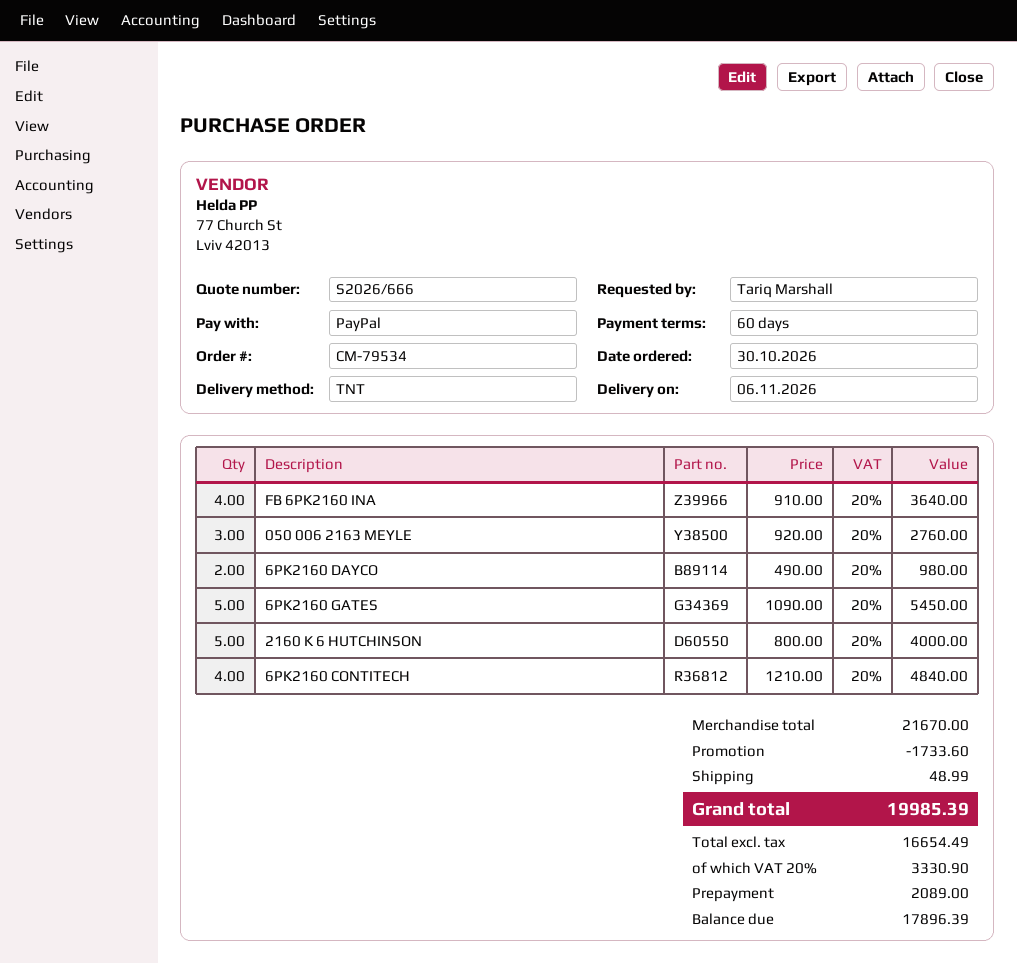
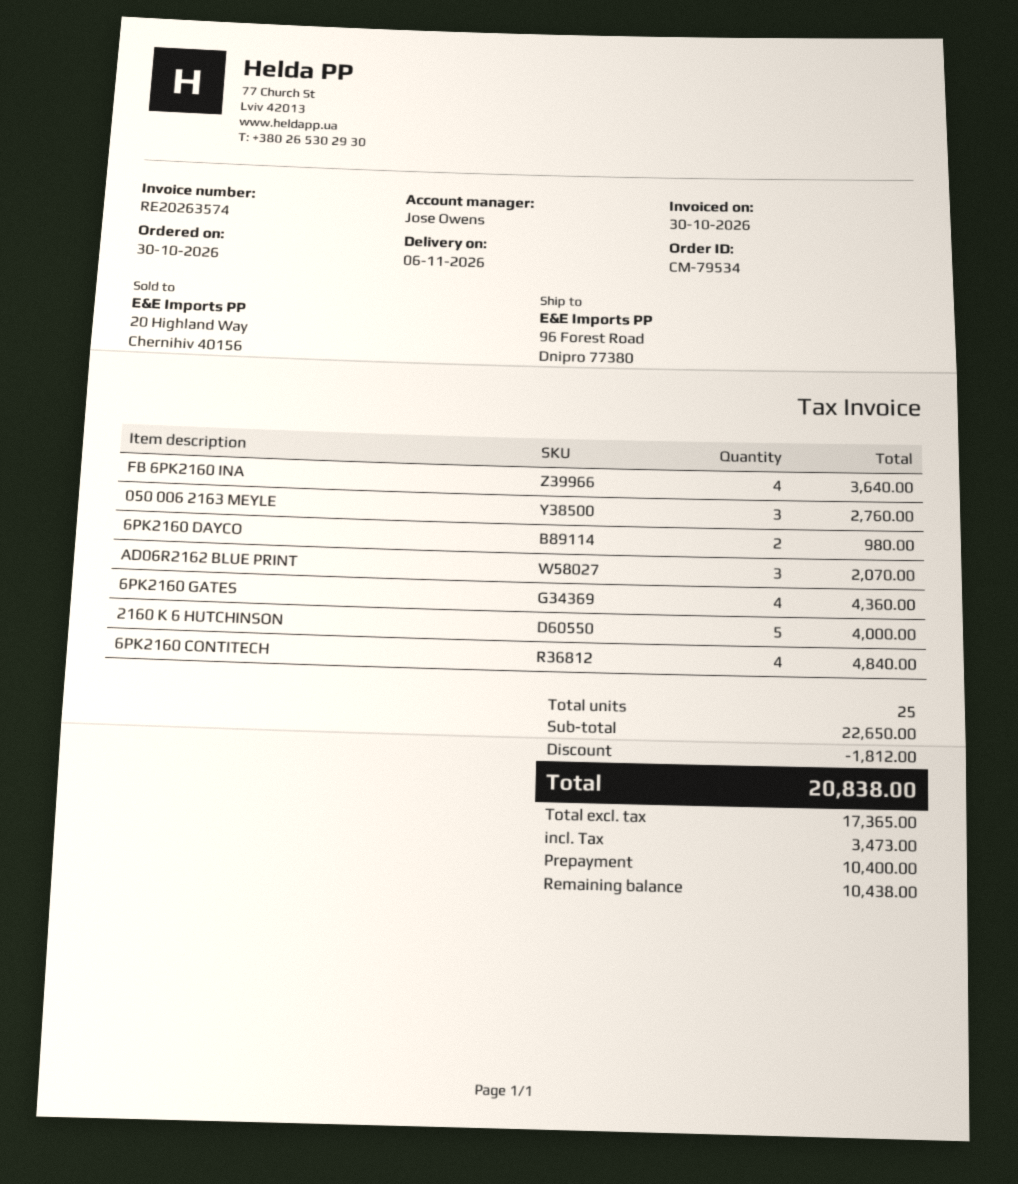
6PK2160 GATES: 5 for 5450.00 -> 4 for 4360.00
AD06R2162 BLUE PRINT: none -> 3 for 2070.00
subtotal: 21670.00 -> 22650.00
discount: 1733.60 -> 1812.00
shipping: 48.99 -> none
net: 16654.49 -> 17365.00
tax: 3330.90 -> 3473.00
total: 19985.39 -> 20838.00
deposit: 2089.00 -> 10400.00
balance: 17896.39 -> 10438.00

